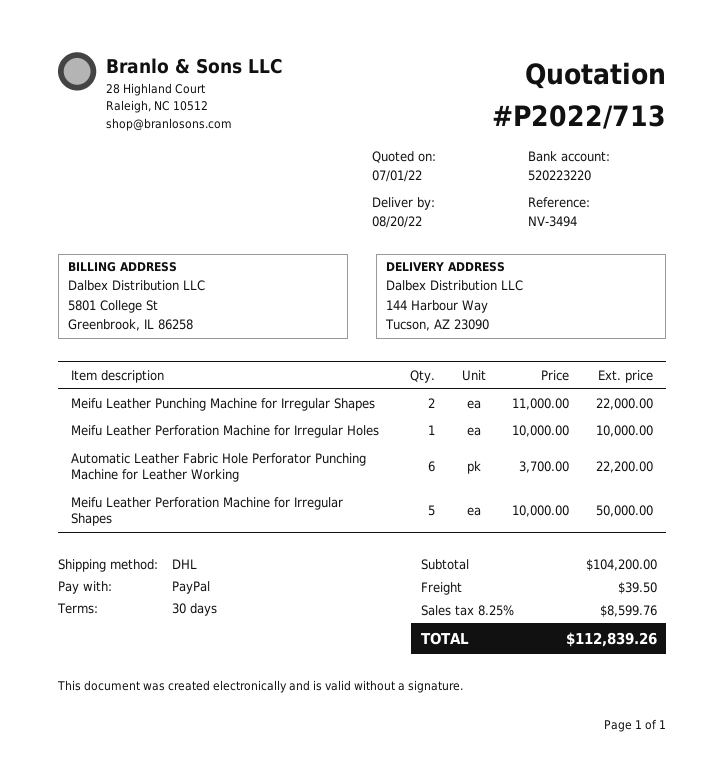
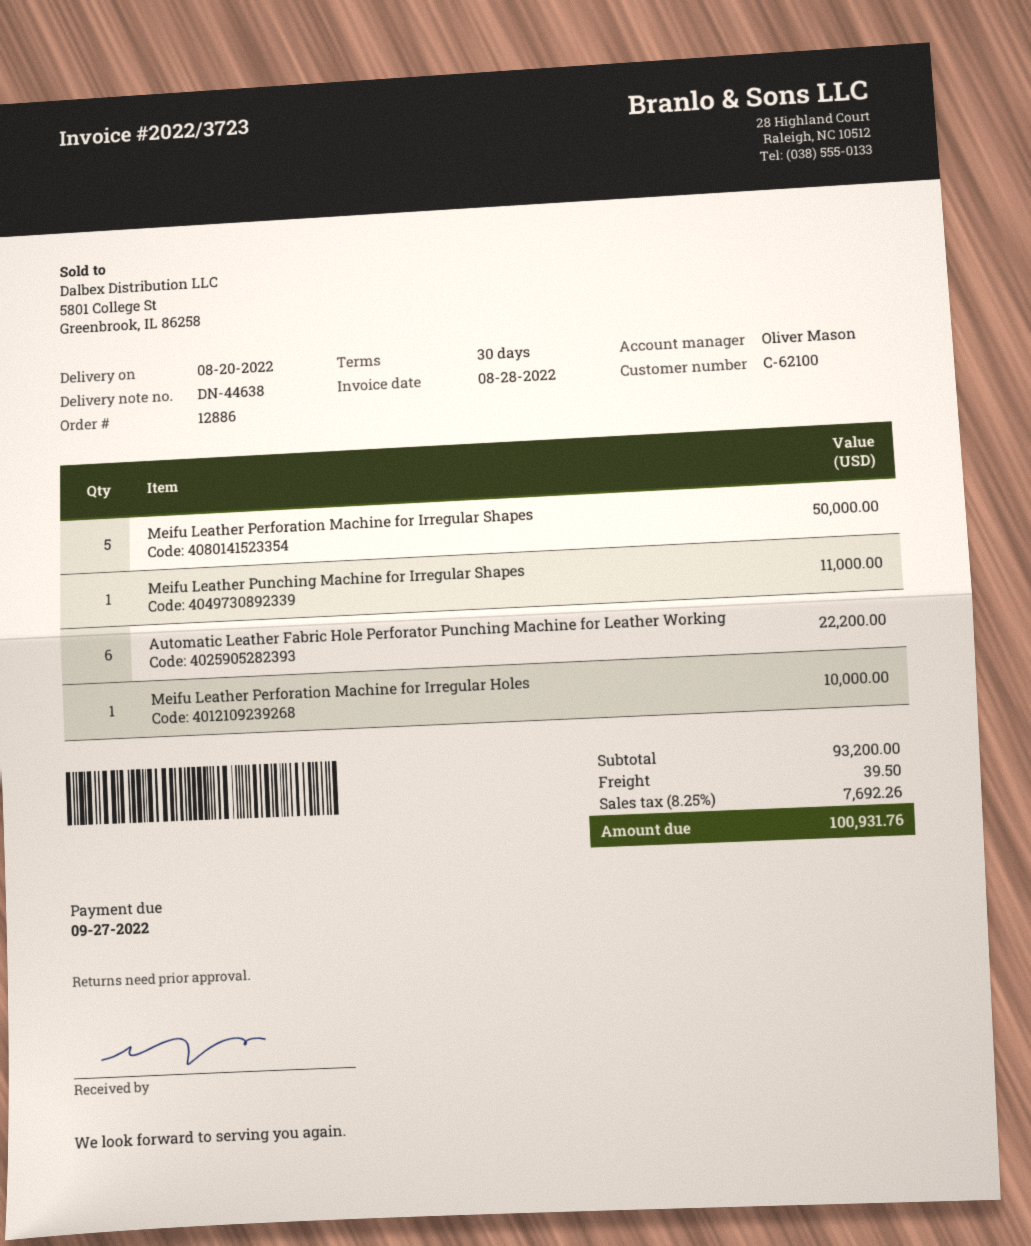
Meifu Leather Punching Machine for Irregular Shapes: 2 for 22000.00 -> 1 for 11000.00
subtotal: 104200.00 -> 93200.00
tax: 8.25% = 8599.76 -> 8.25% = 7692.26
total: 112839.26 -> 100931.76

